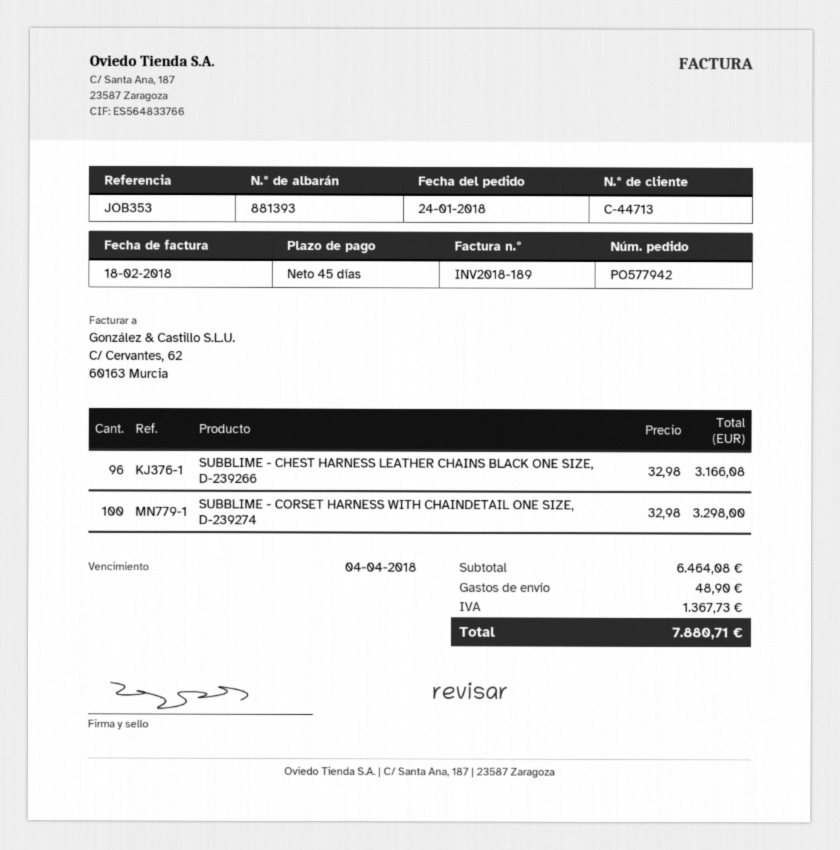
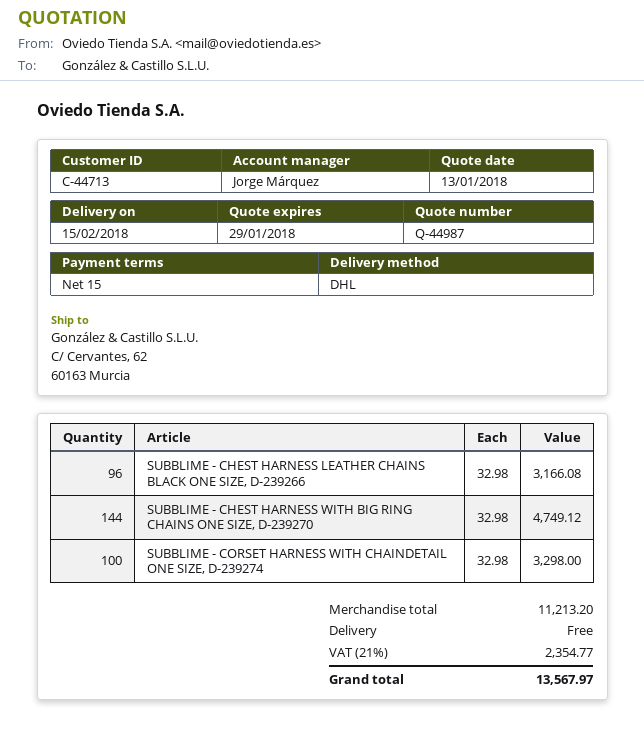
payment terms: 45 days -> 15 days
SUBBLIME - CHEST HARNESS WITH BIG RING CHAINS ONE SIZE, D-239270: none -> 144 x 32.98 = 4749.12
subtotal: 6464.08 -> 11213.20
shipping: 48.90 -> 0.00
tax: 1367.73 -> 2354.77
total: 7880.71 -> 13567.97

